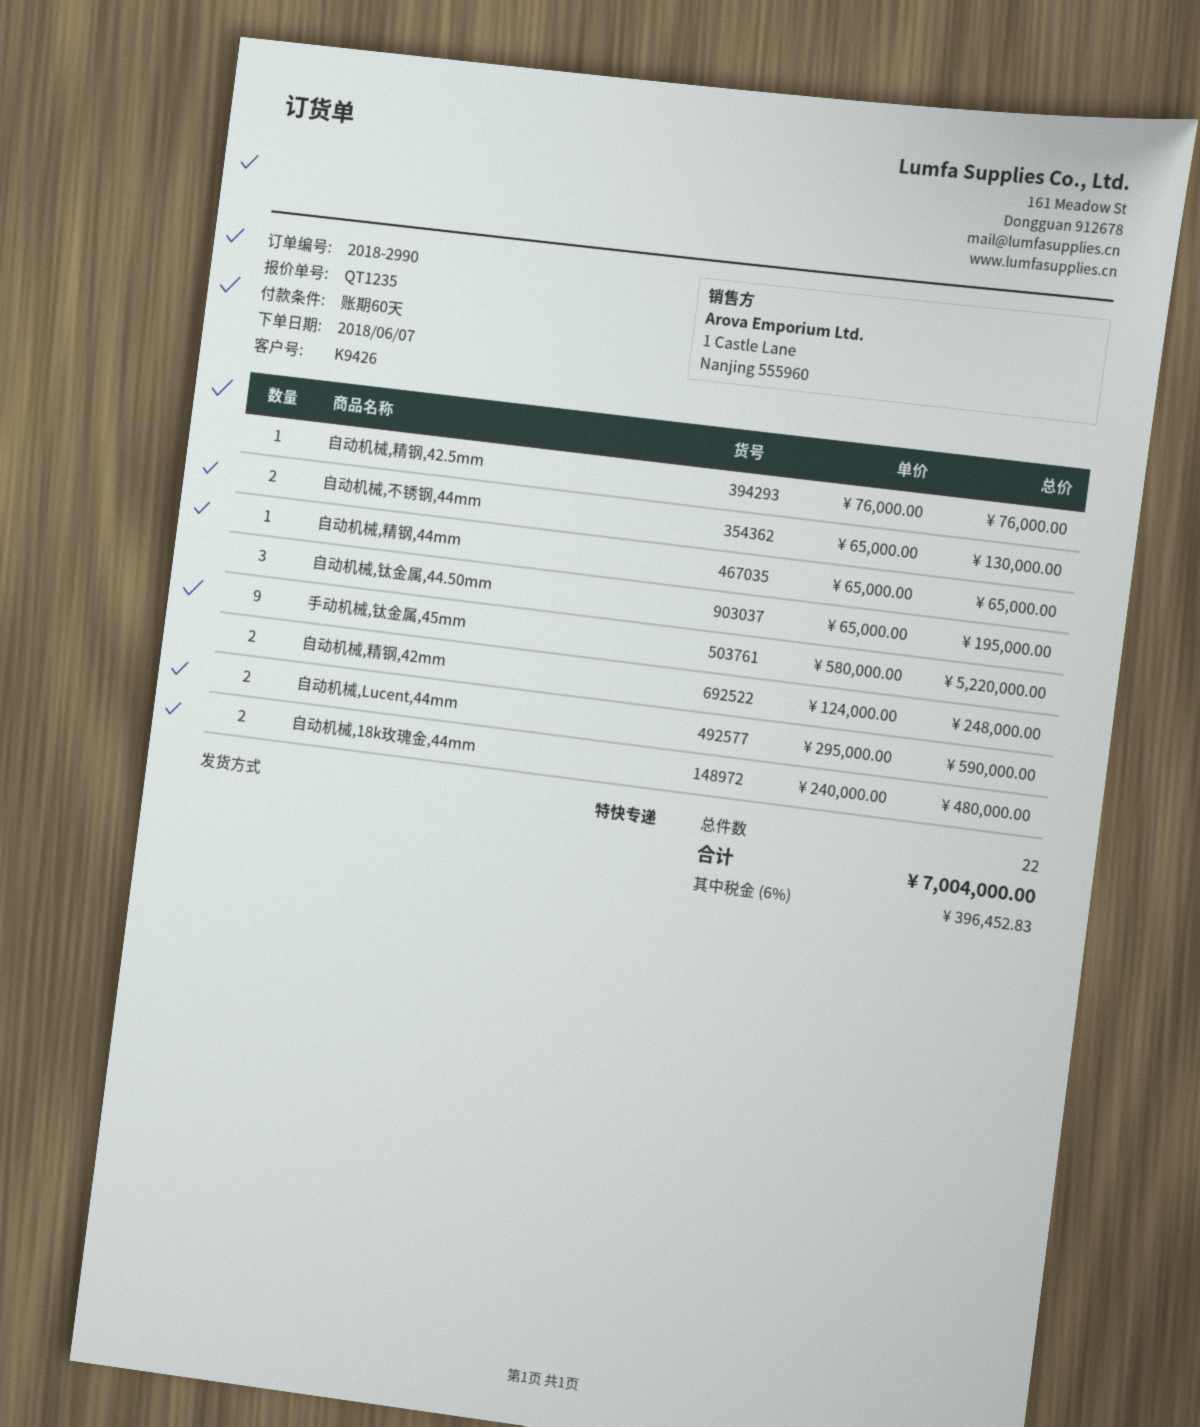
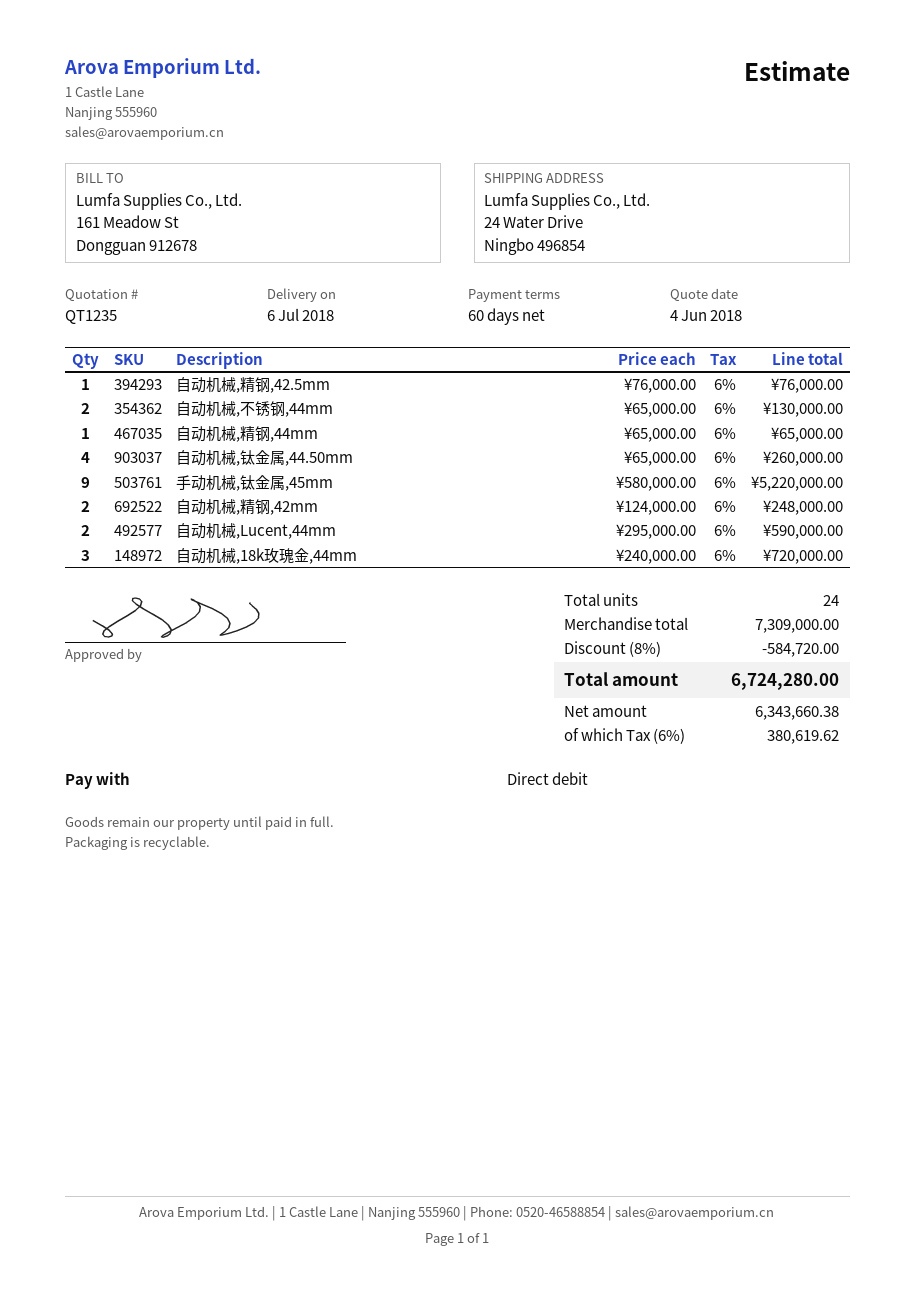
自动机械,钛金属,44.50mm: 3 x 65000.00 = 195000.00 -> 4 x 65000.00 = 260000.00
自动机械,18k玫瑰金,44mm: 2 x 240000.00 = 480000.00 -> 3 x 240000.00 = 720000.00
total quantity: 22 -> 24
discount: none -> 8% = 584720.00
tax: 6% = 396452.83 -> 6% = 380619.62
total: 7004000.00 -> 6724280.00

